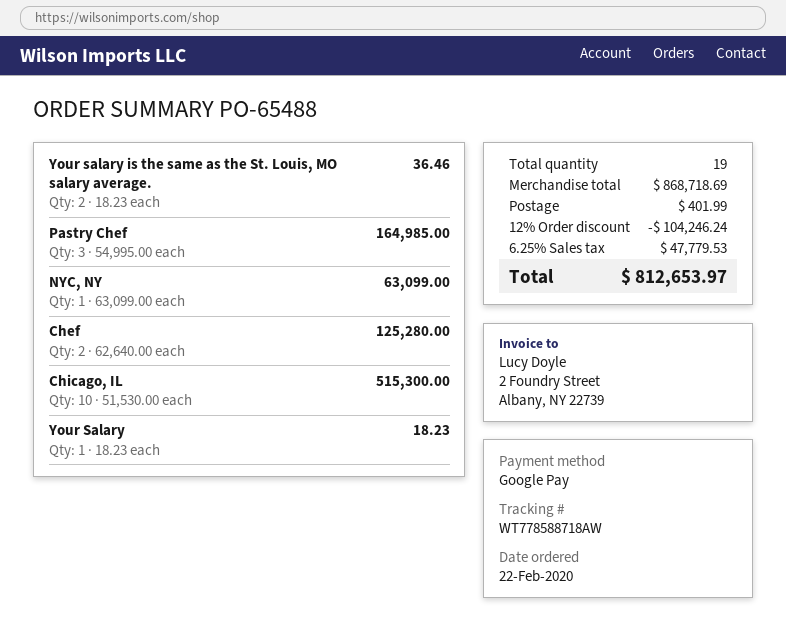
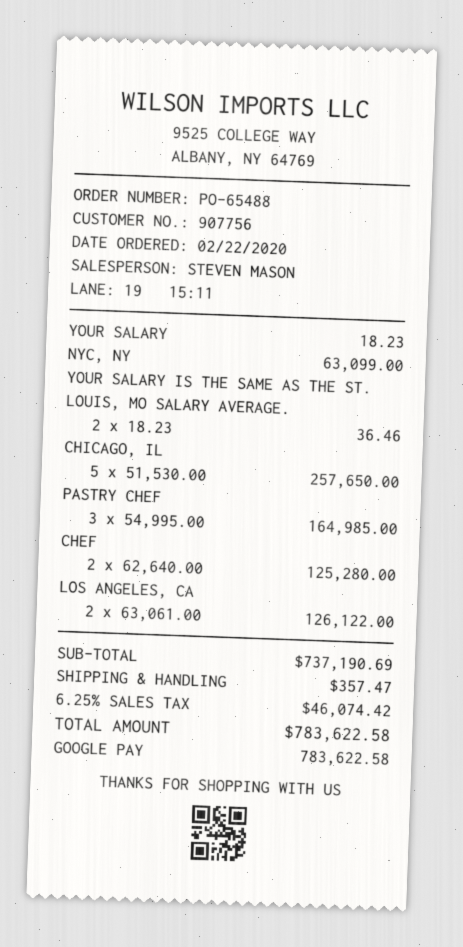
Chicago, IL: 10 x 51530.00 = 515300.00 -> 5 x 51530.00 = 257650.00
LOS ANGELES, CA: none -> 2 x 63061.00 = 126122.00
subtotal: 868718.69 -> 737190.69
discount: 12% = 104246.24 -> none
shipping: 401.99 -> 357.47
tax: 6.25% = 47779.53 -> 6.25% = 46074.42
total: 812653.97 -> 783622.58

